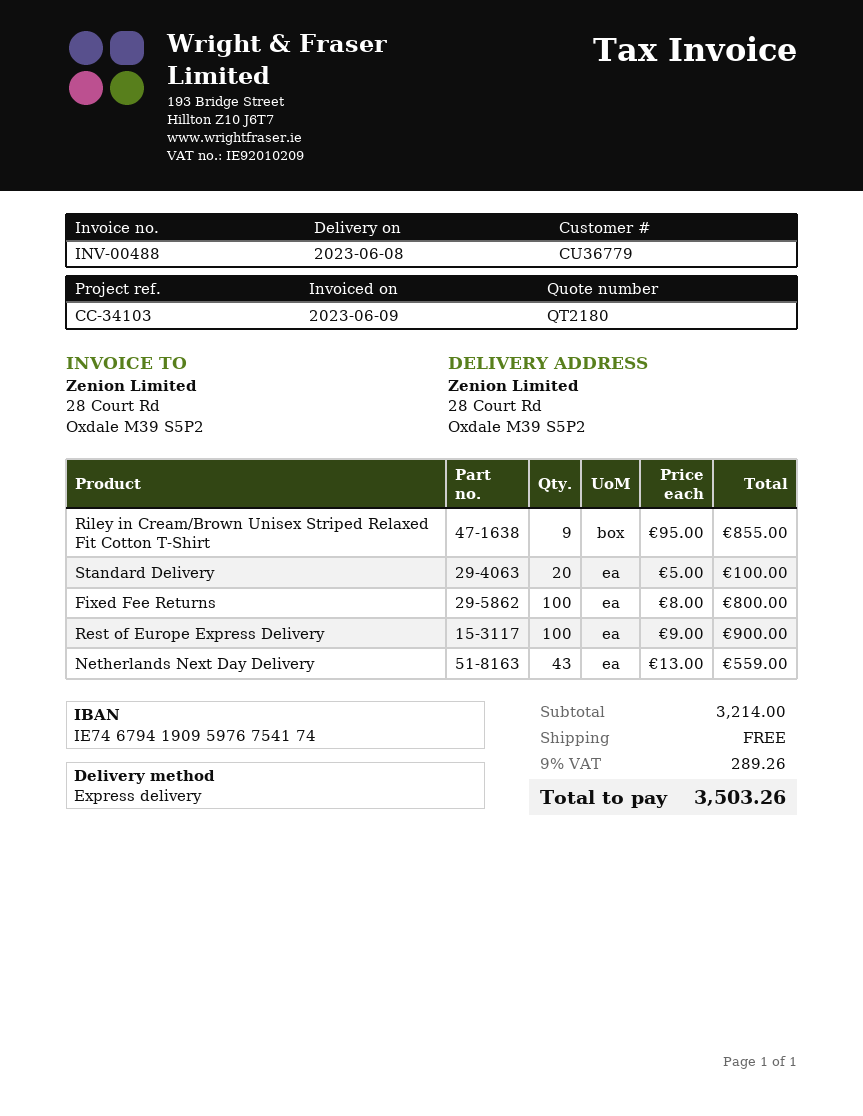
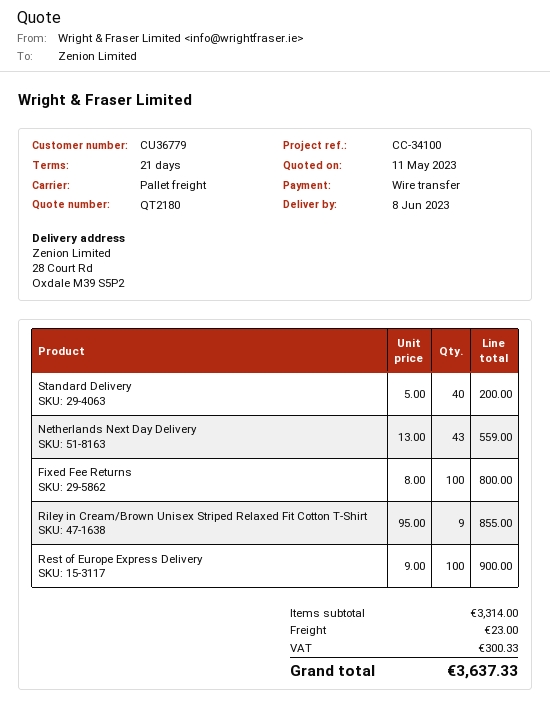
reference: CC-34103 -> CC-34100
shipping method: express -> pallet freight
Standard Delivery: 20 x 5.00 = 100.00 -> 40 x 5.00 = 200.00
subtotal: 3214.00 -> 3314.00
shipping: 0.00 -> 23.00
tax: 289.26 -> 300.33
total: 3503.26 -> 3637.33

